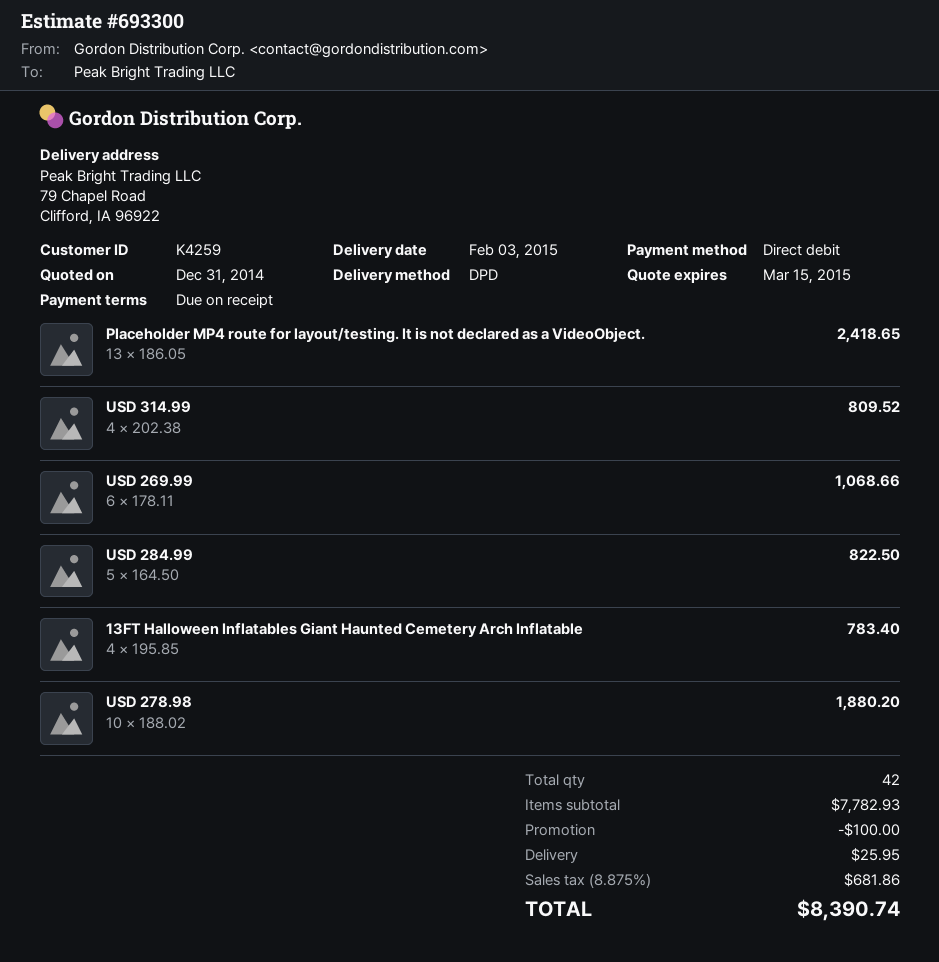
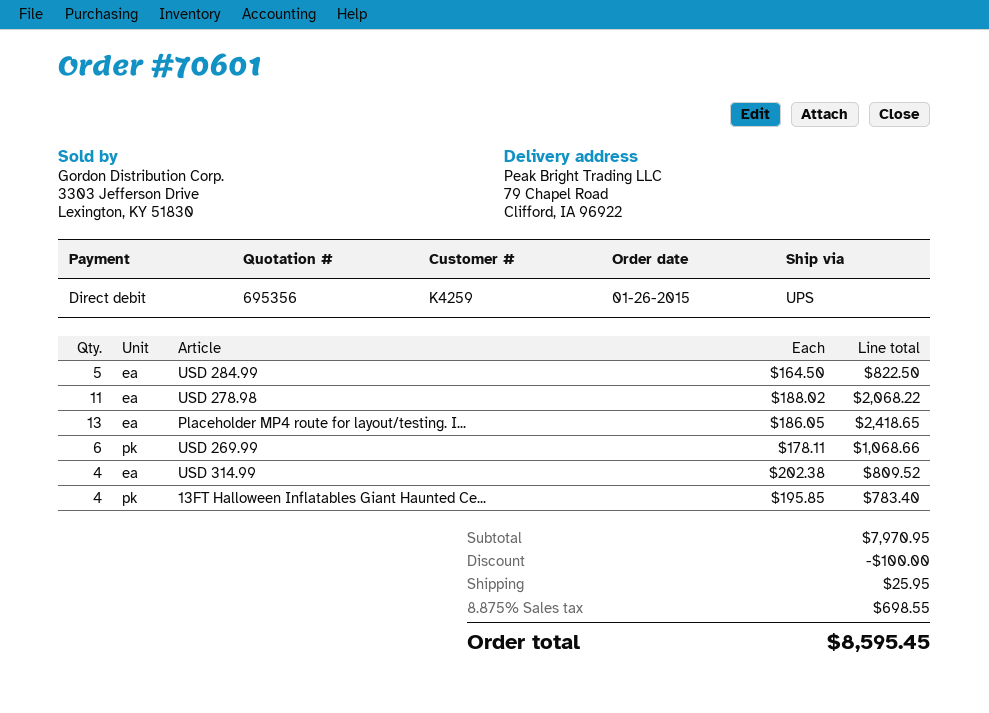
quote number: 693300 -> 695356
shipping method: DPD -> UPS
USD 278.98: 10 x 188.02 = 1880.20 -> 11 x 188.02 = 2068.22
subtotal: 7782.93 -> 7970.95
tax: 8.875% = 681.86 -> 8.875% = 698.55
total: 8390.74 -> 8595.45

